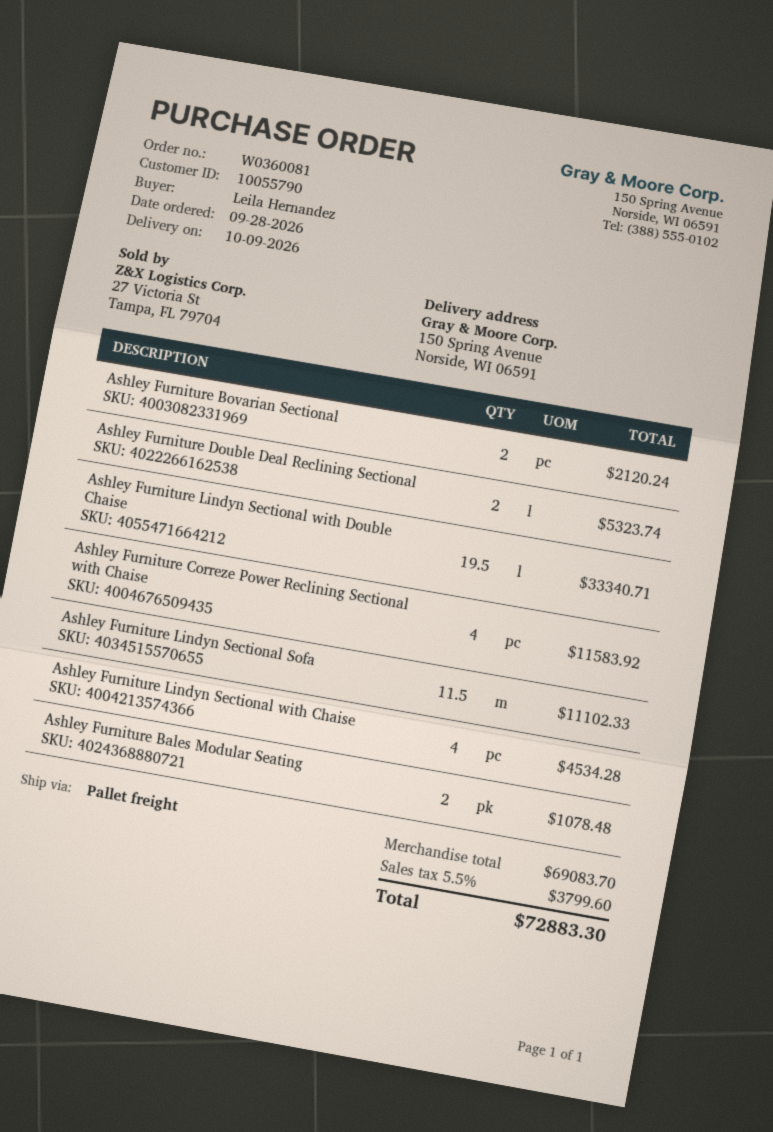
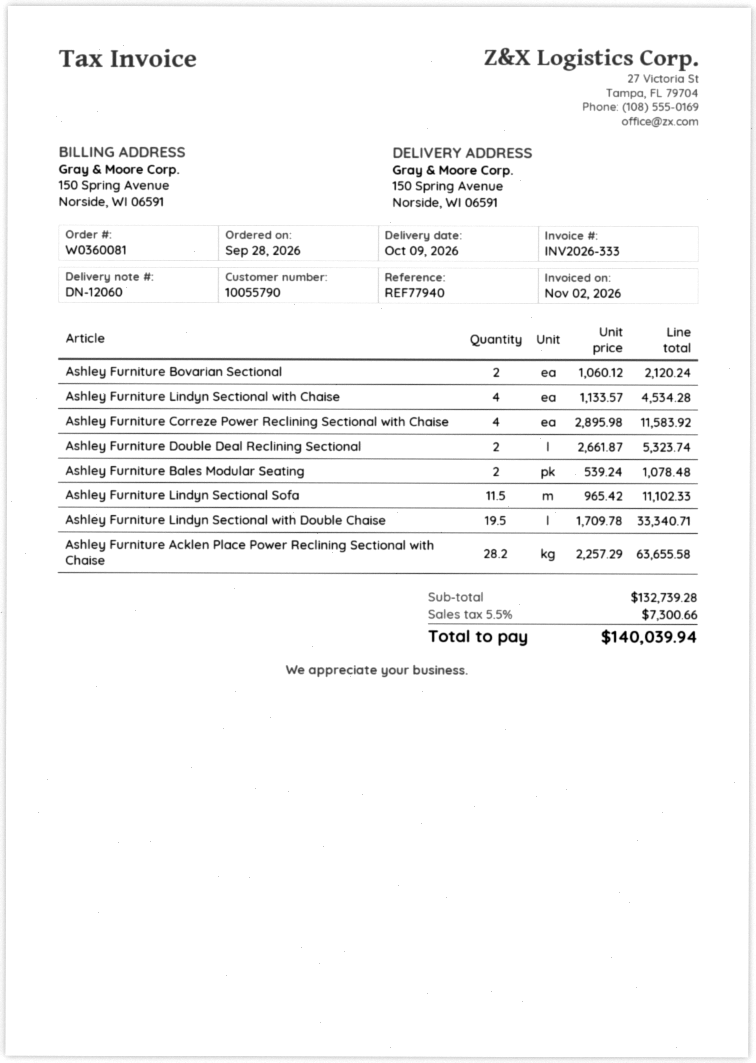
Ashley Furniture Acklen Place Power Reclining Sectional with Chaise: none -> 28.2 for 63655.58
subtotal: 69083.70 -> 132739.28
tax: 5.5% = 3799.60 -> 5.5% = 7300.66
total: 72883.30 -> 140039.94

